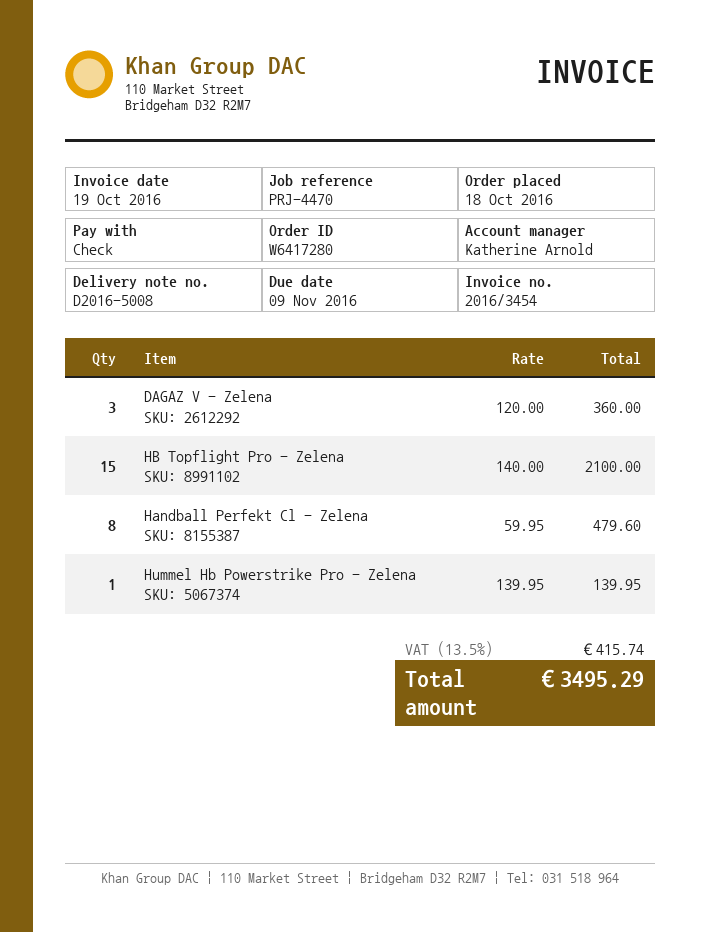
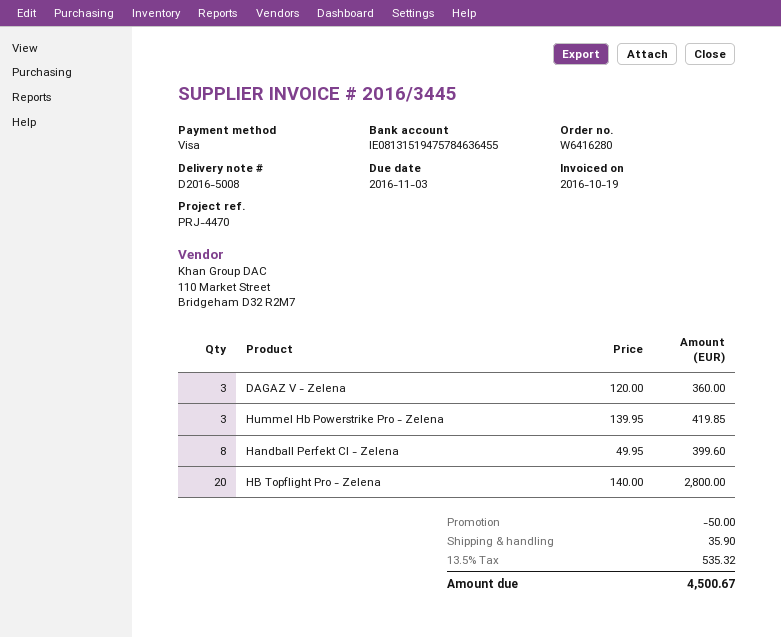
order number: W6417280 -> W6416280
invoice number: 2016/3454 -> 2016/3445
due date: 2016-11-09 -> 2016-11-03
payment method: cheque -> Visa
HB Topflight Pro - Zelena: 15 x 140.00 = 2100.00 -> 20 x 140.00 = 2800.00
Handball Perfekt Cl - Zelena: 8 x 59.95 = 479.60 -> 8 x 49.95 = 399.60
Hummel Hb Powerstrike Pro - Zelena: 1 x 139.95 = 139.95 -> 3 x 139.95 = 419.85
discount: none -> 50.00
shipping: none -> 35.90
tax: 13.5% = 415.74 -> 13.5% = 535.32
total: 3495.29 -> 4500.67

